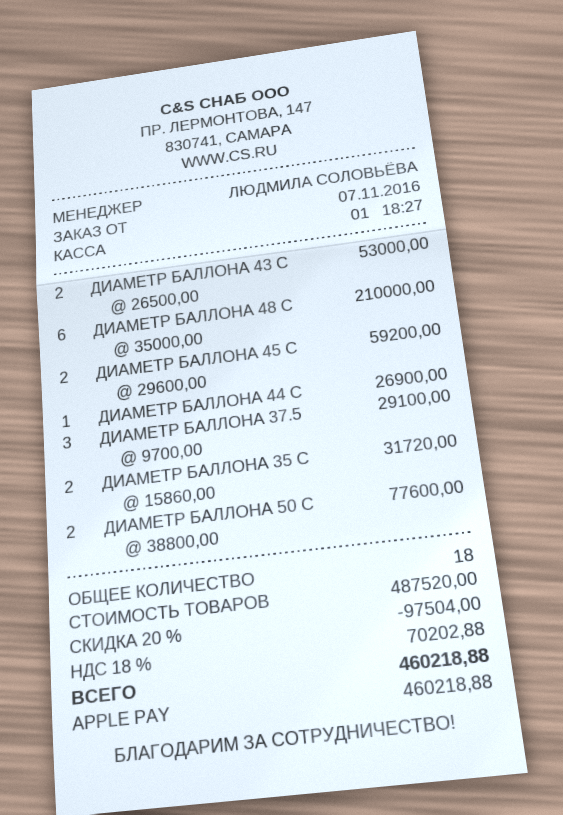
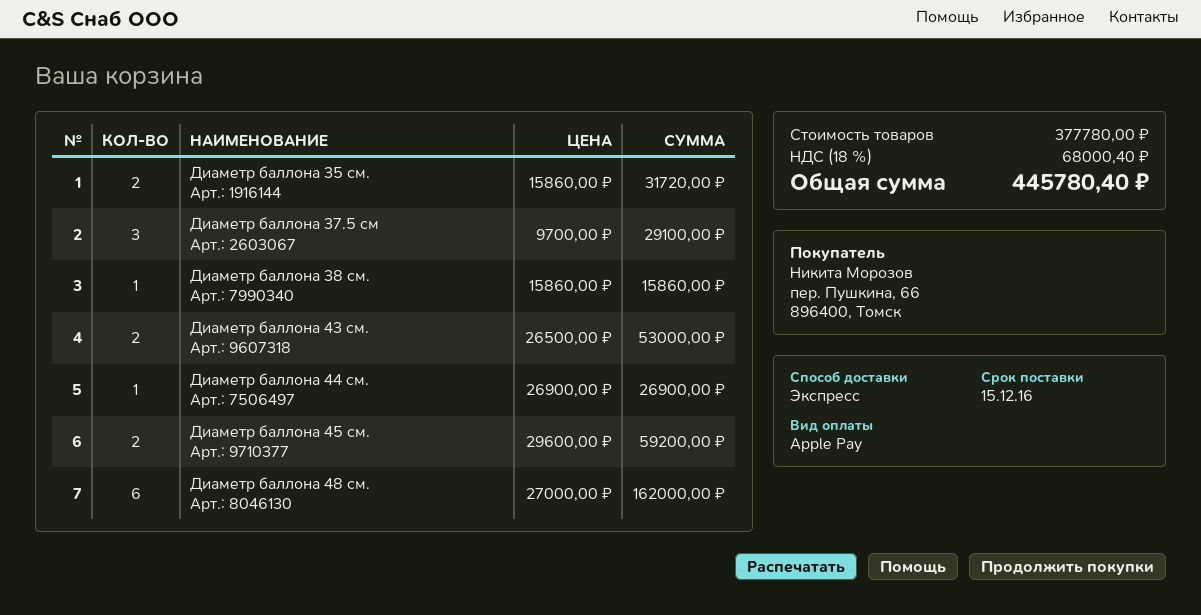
ДИАМЕТР БАЛЛОНА 48 С: 6 x 35000.00 = 210000.00 -> 6 x 27000.00 = 162000.00
ДИАМЕТР БАЛЛОНА 50 С: 2 x 38800.00 = 77600.00 -> none
Диаметр баллона 38 см.: none -> 1 x 15860.00 = 15860.00
subtotal: 487520.00 -> 377780.00
discount: 20% = 97504.00 -> none
tax: 18% = 70202.88 -> 18% = 68000.40
total: 460218.88 -> 445780.40

